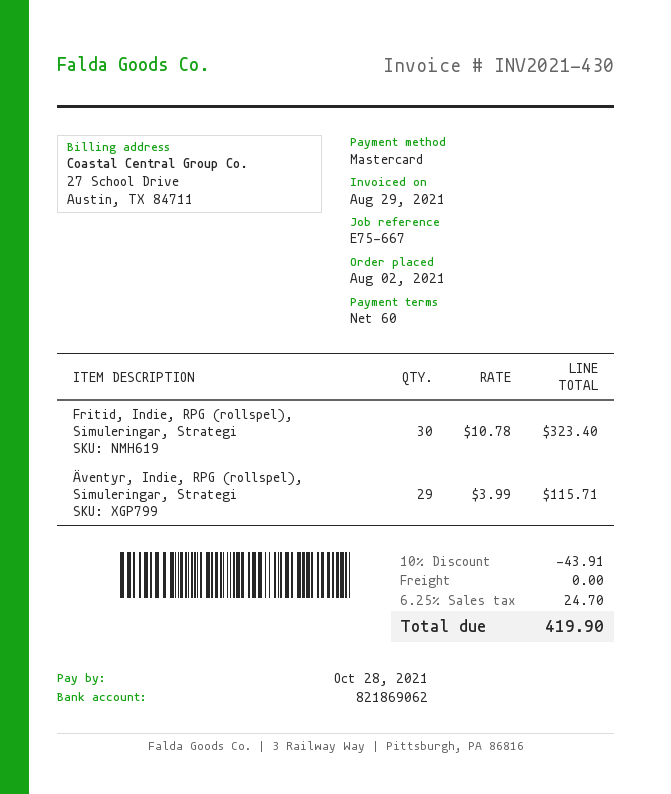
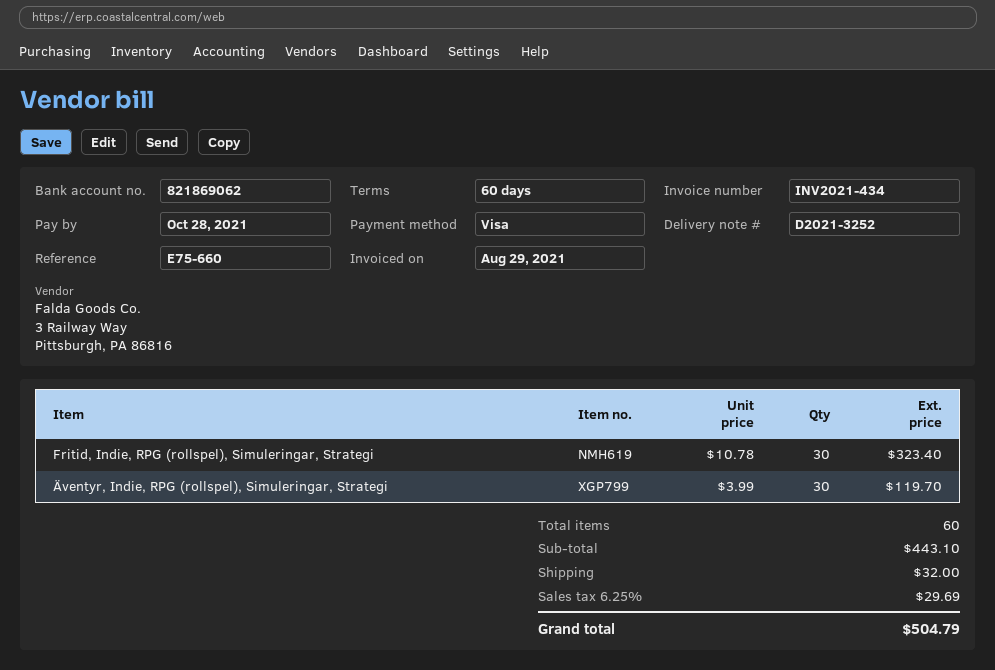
invoice number: INV2021-430 -> INV2021-434
reference: E75-667 -> E75-660
payment method: Mastercard -> Visa
Äventyr, Indie, RPG (rollspel), Simuleringar, Strategi: 29 x 3.99 = 115.71 -> 30 x 3.99 = 119.70
discount: 10% = 43.91 -> none
shipping: 0.00 -> 32.00
tax: 6.25% = 24.70 -> 6.25% = 29.69
total: 419.90 -> 504.79

